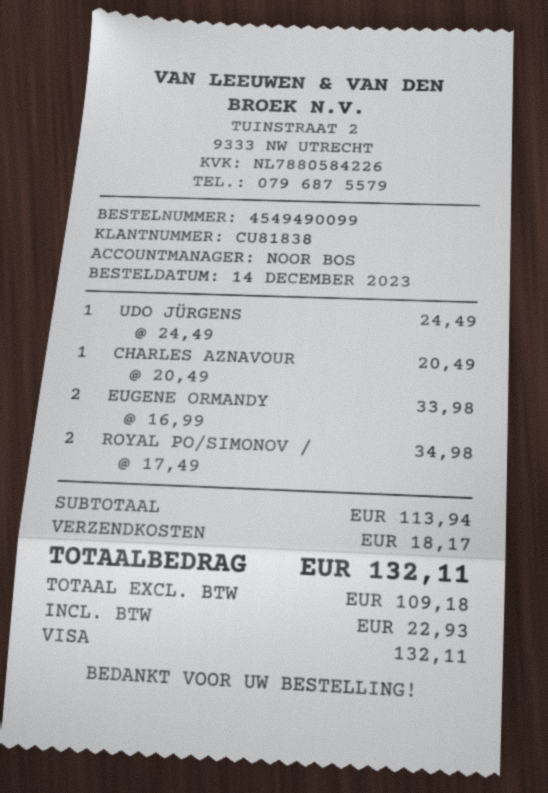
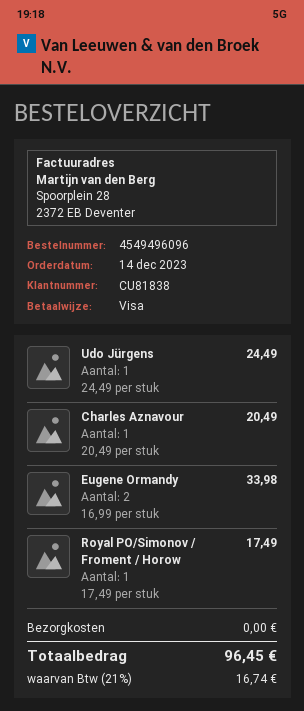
order number: 4549490099 -> 4549496096
ROYAL PO/SIMONOV /: 2 x 17.49 = 34.98 -> 1 x 17.49 = 17.49
shipping: 18.17 -> 0.00
tax: 22.93 -> 16.74
total: 132.11 -> 96.45

